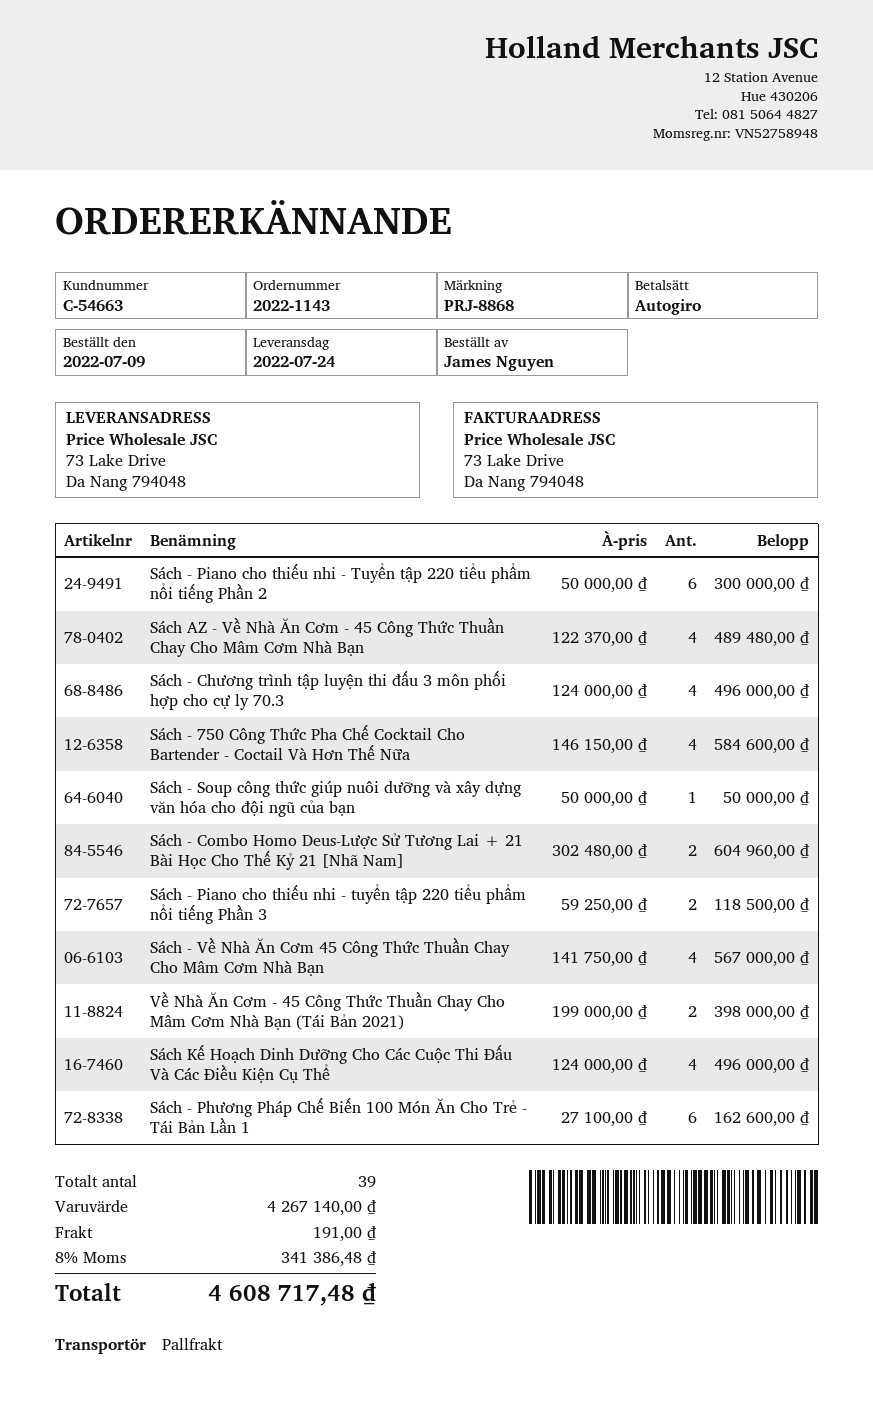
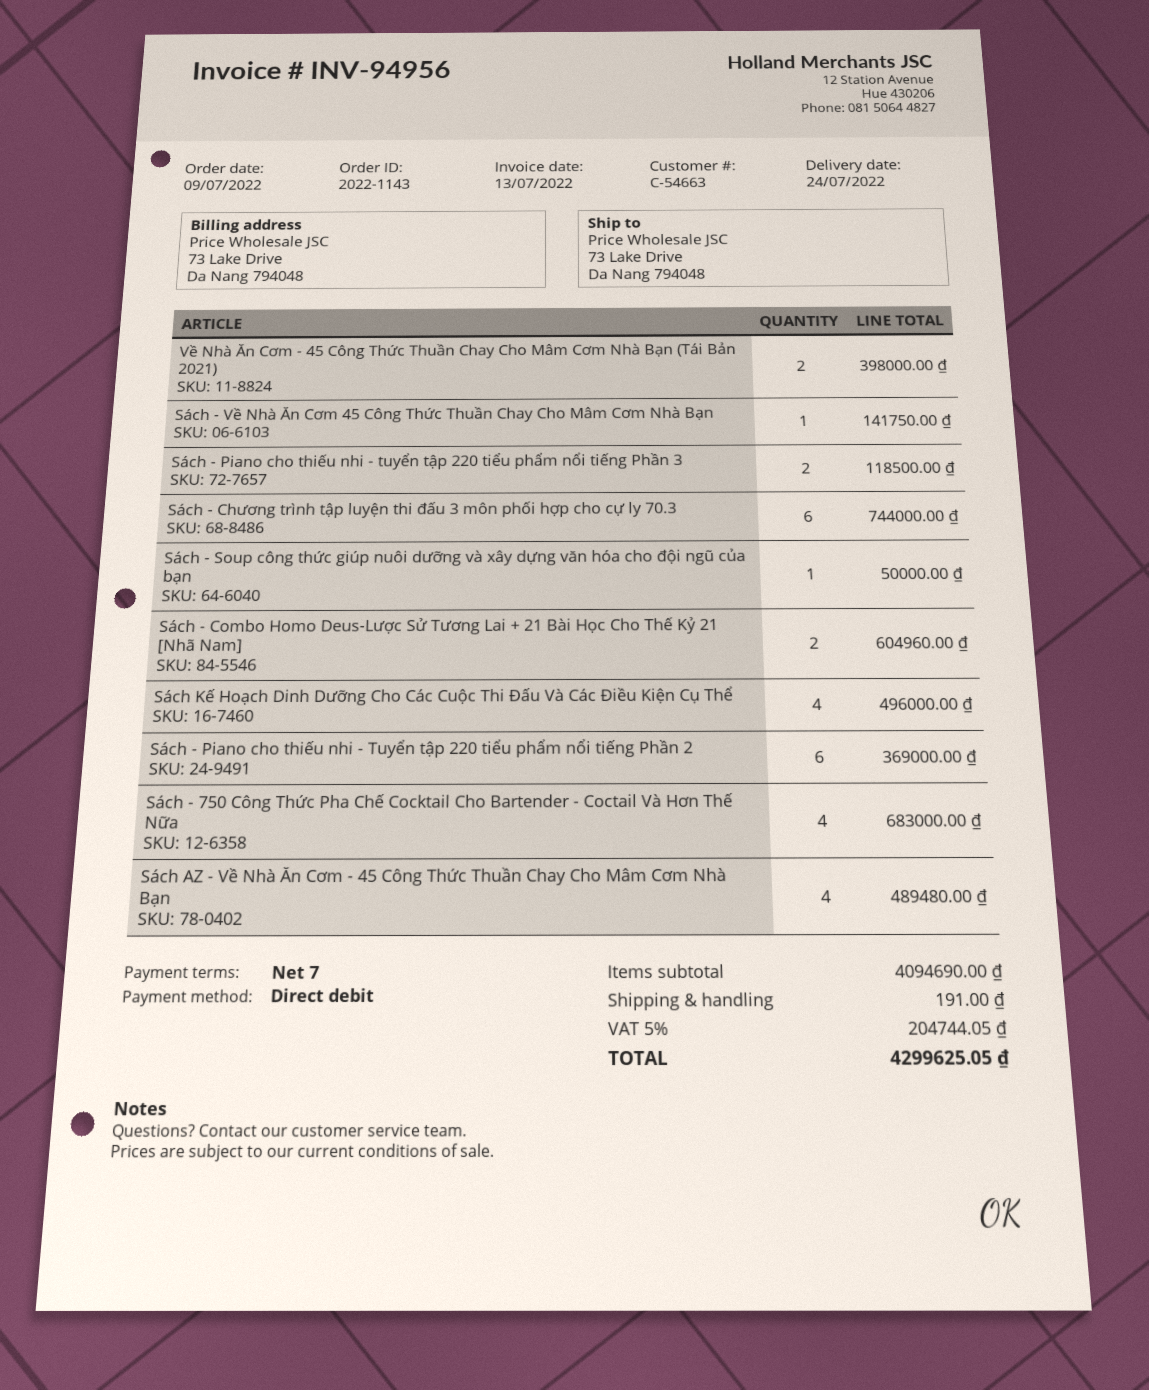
Sách - Piano cho thiếu nhi - Tuyển tập 220 tiểu phẩm nổi tiếng Phần 2: 6 for 300000.00 -> 6 for 369000.00
Sách - Chương trình tập luyện thi đấu 3 môn phối hợp cho cự ly 70.3: 4 for 496000.00 -> 6 for 744000.00
Sách - 750 Công Thức Pha Chế Cocktail Cho Bartender - Coctail Và Hơn Thế Nữa: 4 for 584600.00 -> 4 for 683000.00
Sách - Về Nhà Ăn Cơm 45 Công Thức Thuần Chay Cho Mâm Cơm Nhà Bạn: 4 for 567000.00 -> 1 for 141750.00
Sách - Phương Pháp Chế Biến 100 Món Ăn Cho Trẻ - Tái Bản Lần 1: 6 for 162600.00 -> none
subtotal: 4267140.00 -> 4094690.00
tax: 8% = 341386.48 -> 5% = 204744.05
total: 4608717.48 -> 4299625.05

